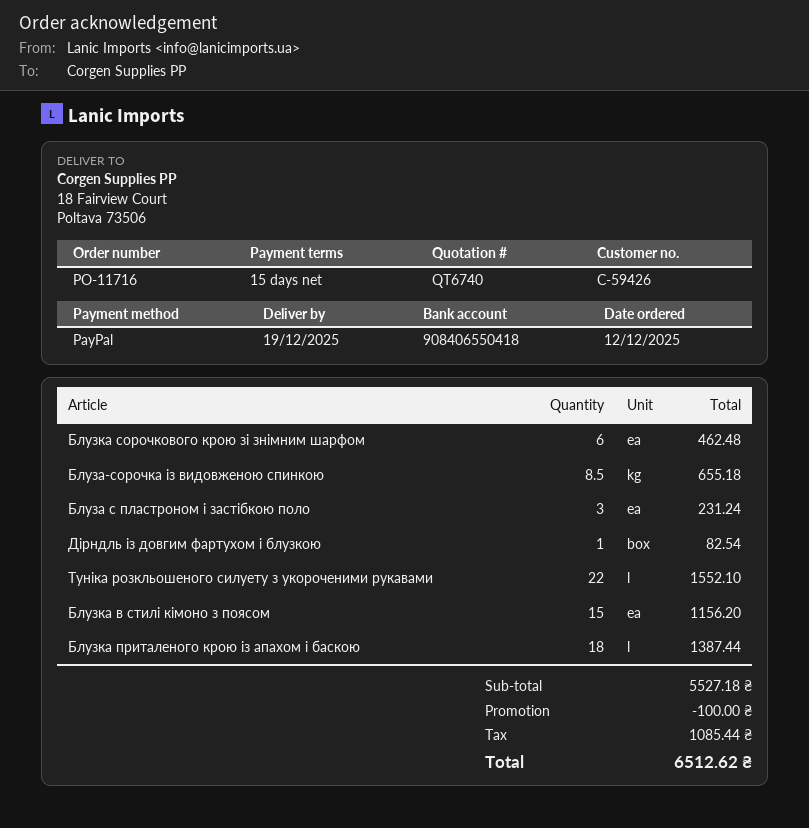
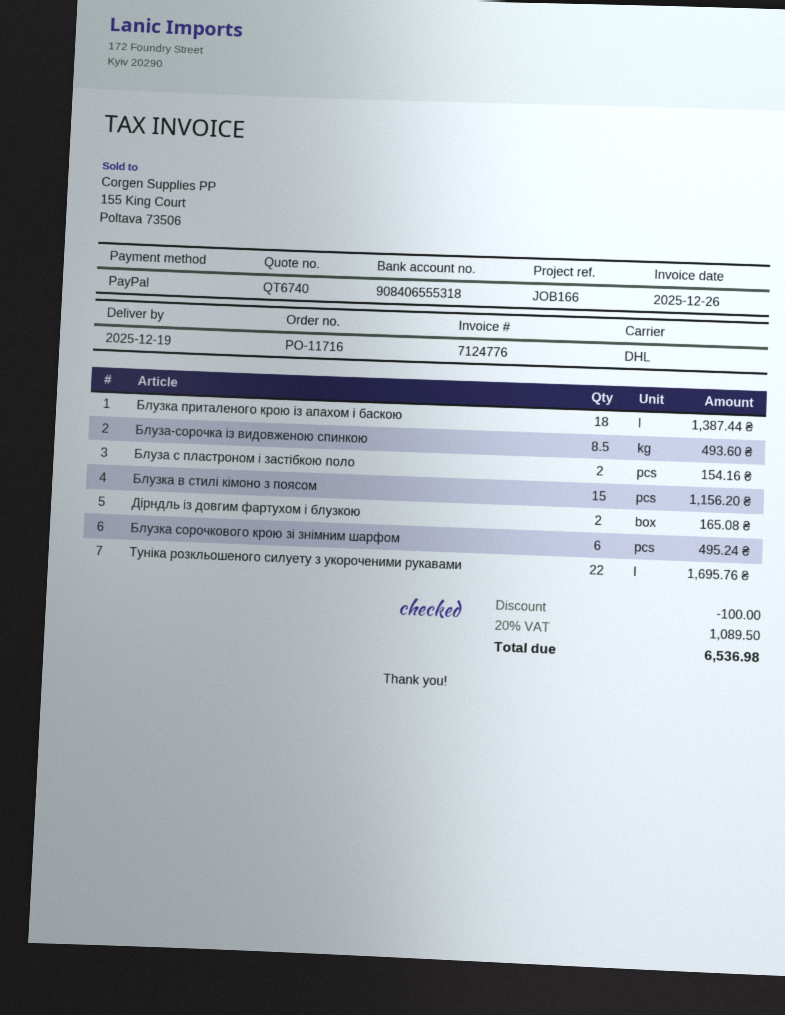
bank account: 908406550418 -> 908406555318
Блузка сорочкового крою зі знімним шарфом: 6 for 462.48 -> 6 for 495.24
Блуза-сорочка із видовженою спинкою: 8.5 for 655.18 -> 8.5 for 493.60
Блуза с пластроном і застібкою поло: 3 for 231.24 -> 2 for 154.16
Дірндль із довгим фартухом і блузкою: 1 for 82.54 -> 2 for 165.08
Туніка розкльошеного силуету з укороченими рукавами: 22 for 1552.10 -> 22 for 1695.76
tax: 1085.44 -> 1089.50
total: 6512.62 -> 6536.98

